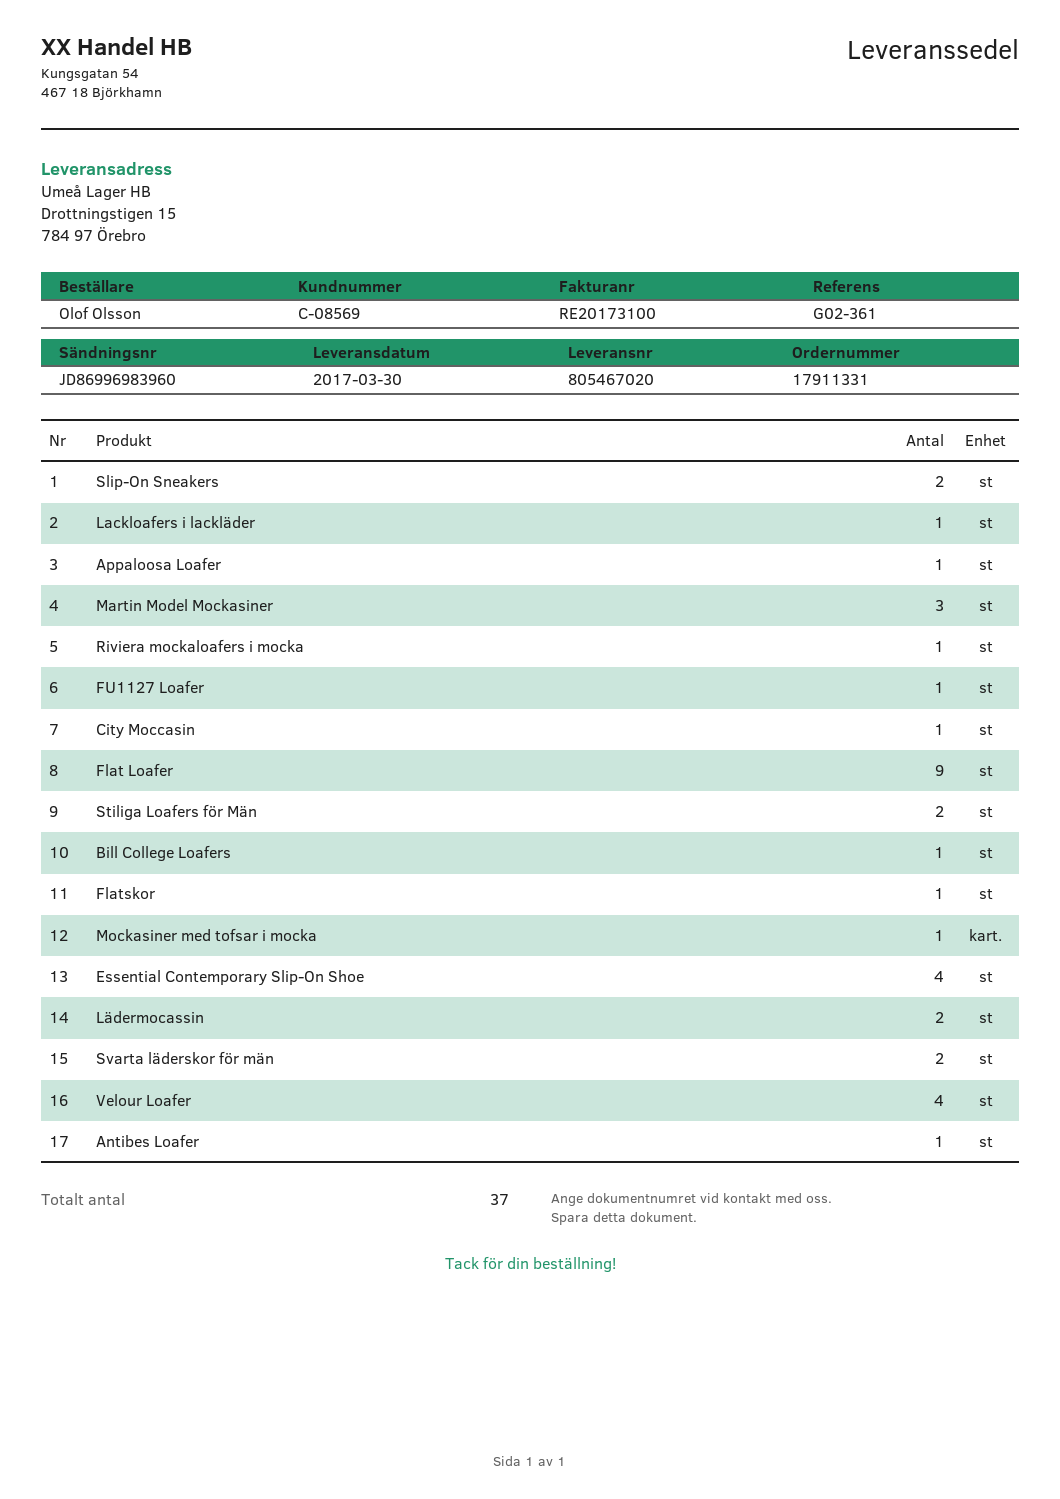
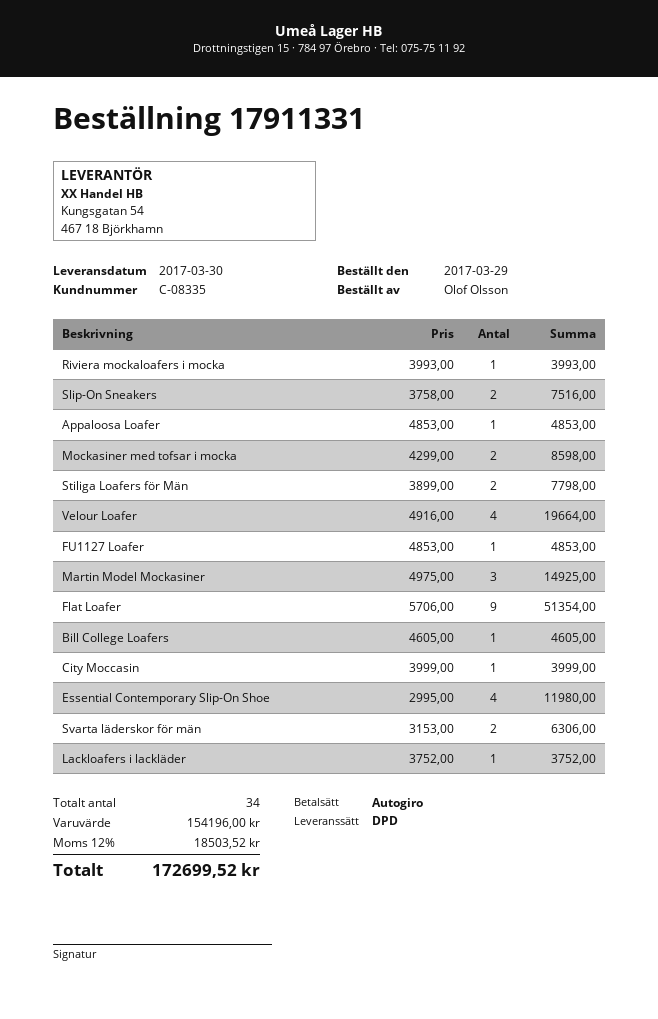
customer number: C-08569 -> C-08335
Flatskor: 1 -> none
Mockasiner med tofsar i mocka: 1 -> 2
Lädermocassin: 2 -> none
Antibes Loafer: 1 -> none
total quantity: 37 -> 34

